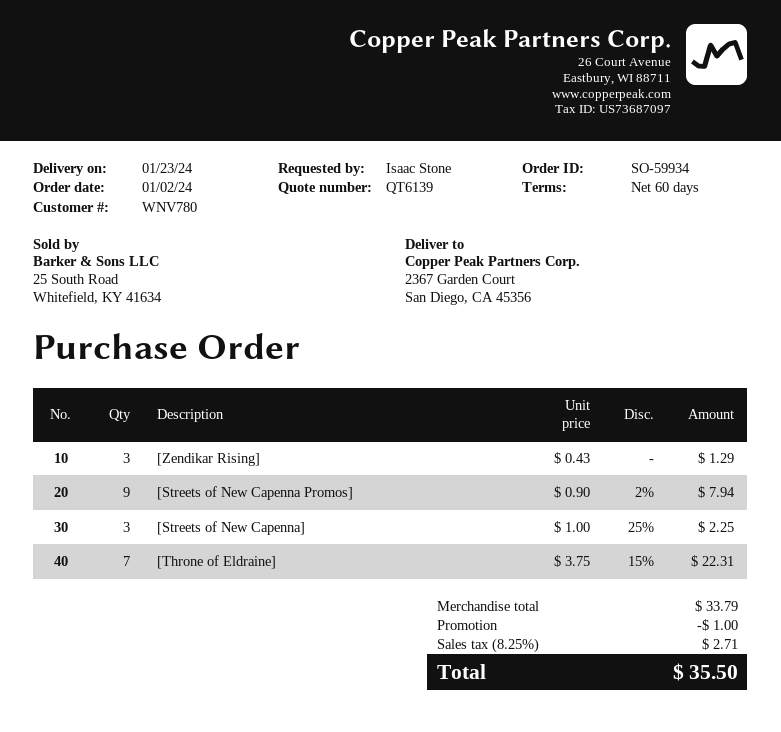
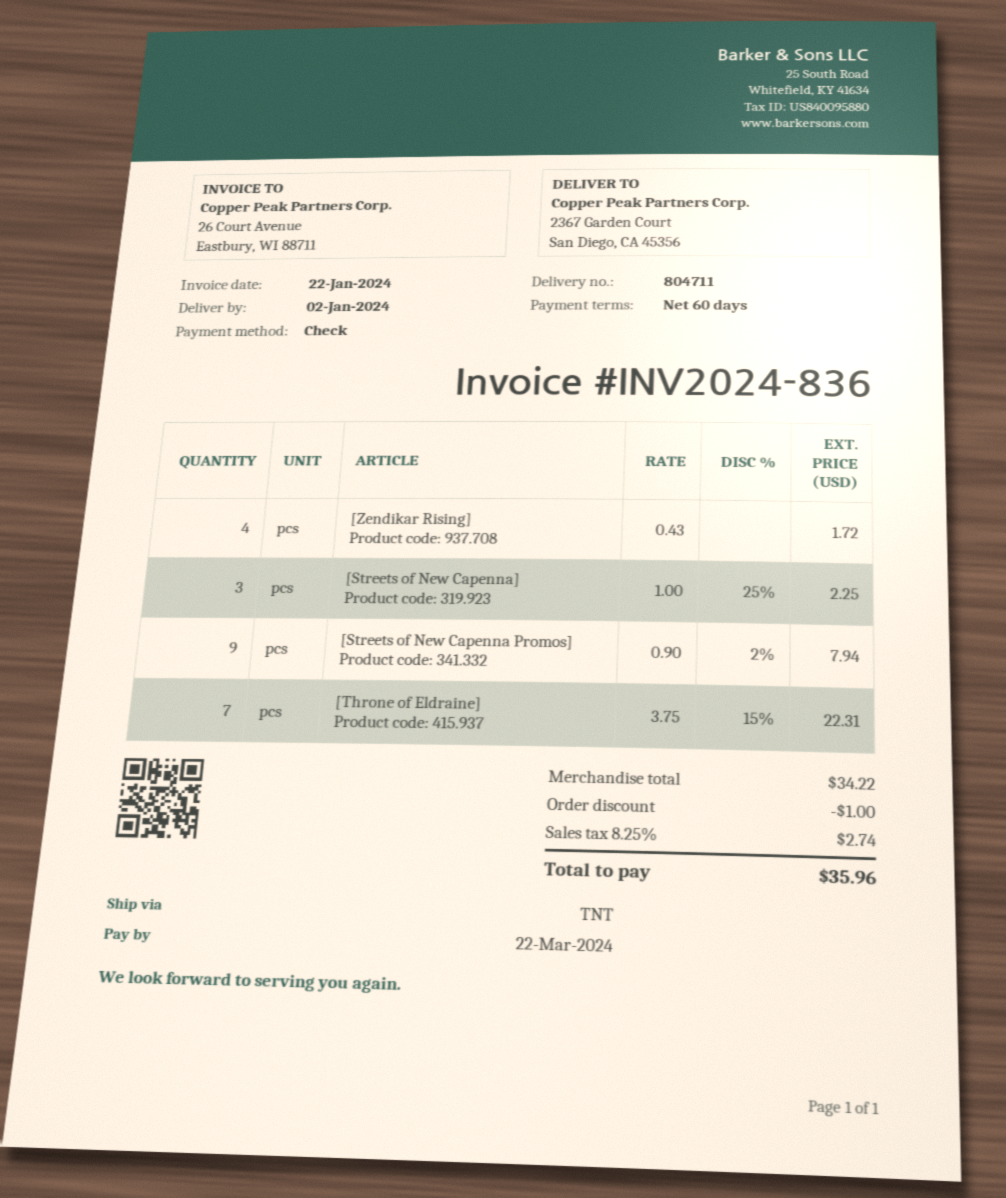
delivery date: 2024-01-23 -> 2024-01-02
[Zendikar Rising]: 3 x 0.43 = 1.29 -> 4 x 0.43 = 1.72
subtotal: 33.79 -> 34.22
tax: 8.25% = 2.71 -> 8.25% = 2.74
total: 35.50 -> 35.96

